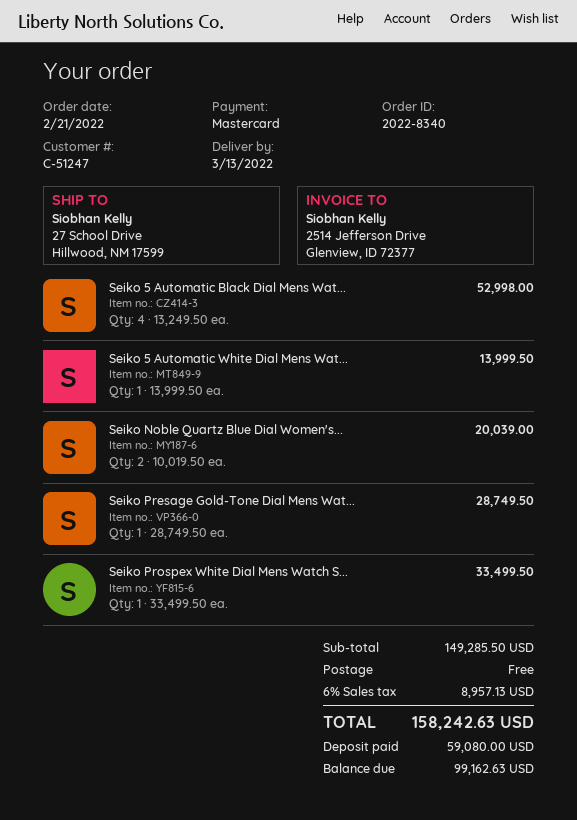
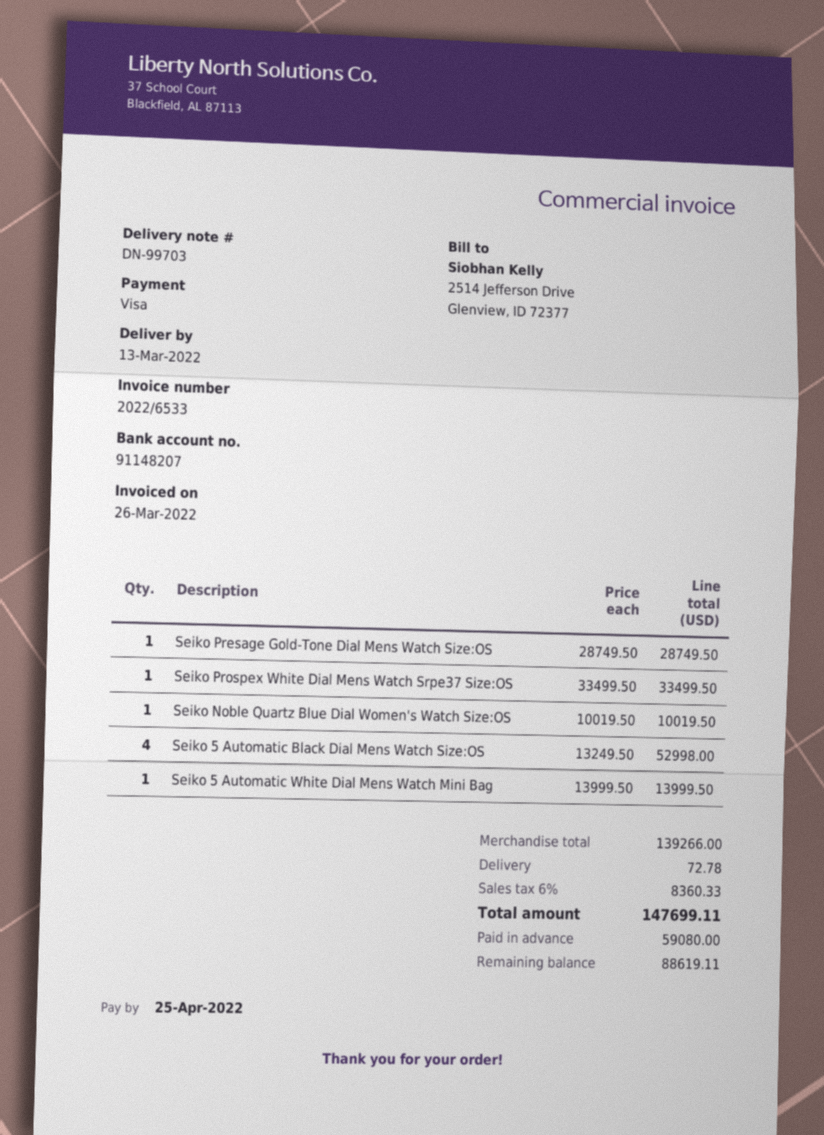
payment method: Mastercard -> Visa
Seiko Noble Quartz Blue Dial Women's...: 2 x 10019.50 = 20039.00 -> 1 x 10019.50 = 10019.50
subtotal: 149285.50 -> 139266.00
shipping: 0.00 -> 72.78
tax: 6% = 8957.13 -> 6% = 8360.33
total: 158242.63 -> 147699.11
balance: 99162.63 -> 88619.11

